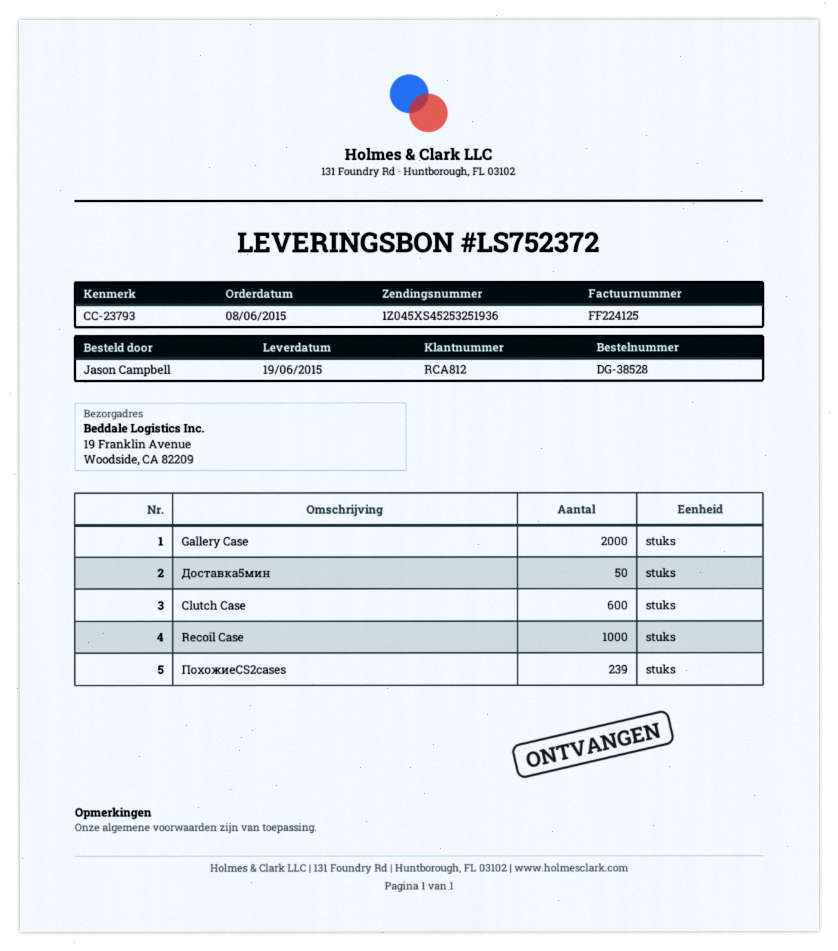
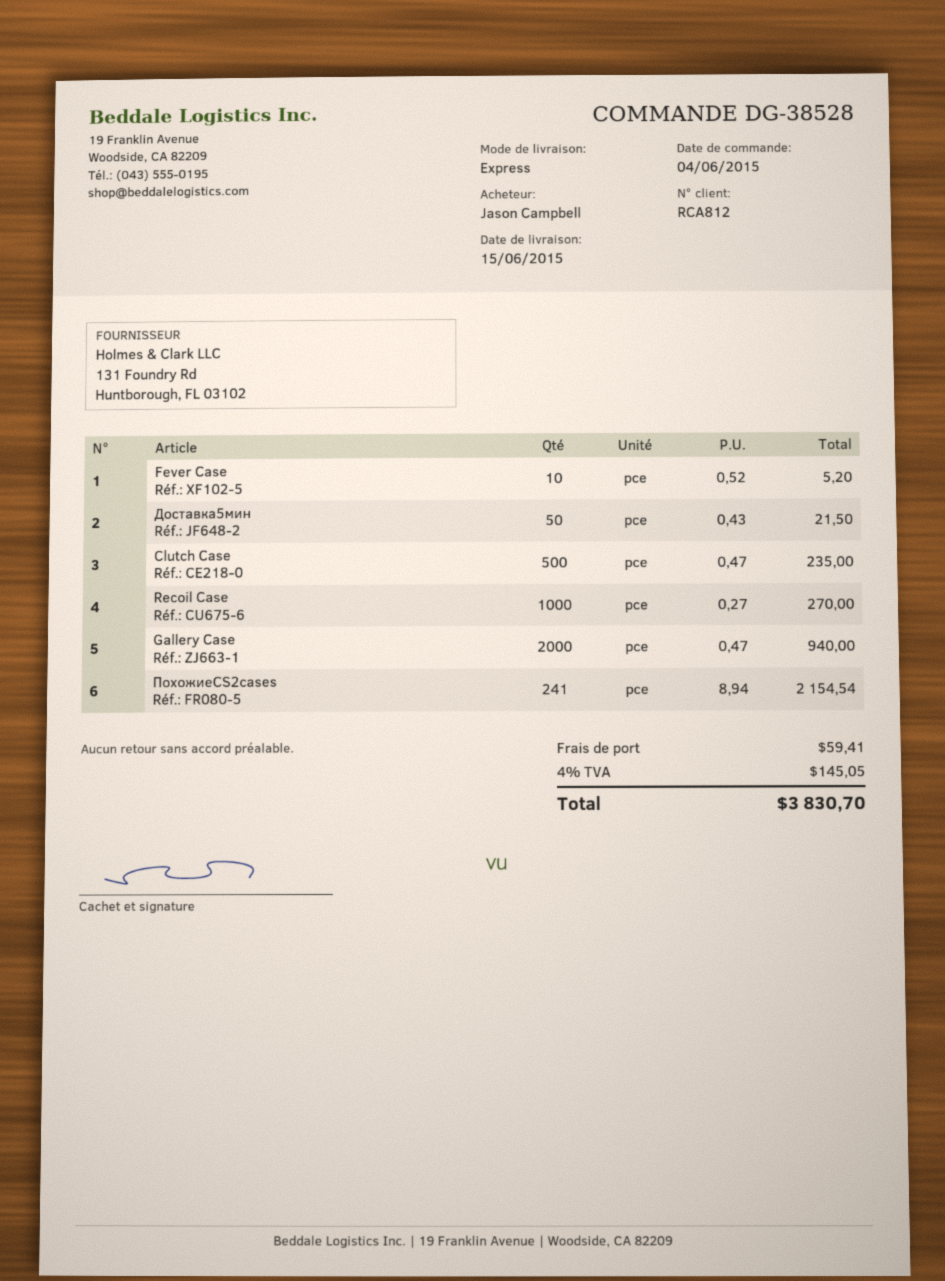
order date: 2015-06-08 -> 2015-06-04
delivery date: 2015-06-19 -> 2015-06-15
Clutch Case: 600 -> 500
ПохожиеCS2cases: 239 -> 241
Fever Case: none -> 10

